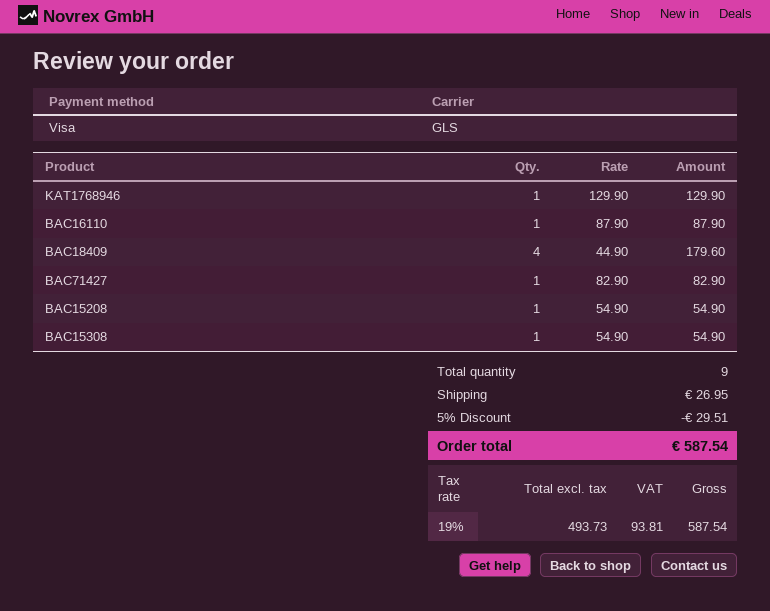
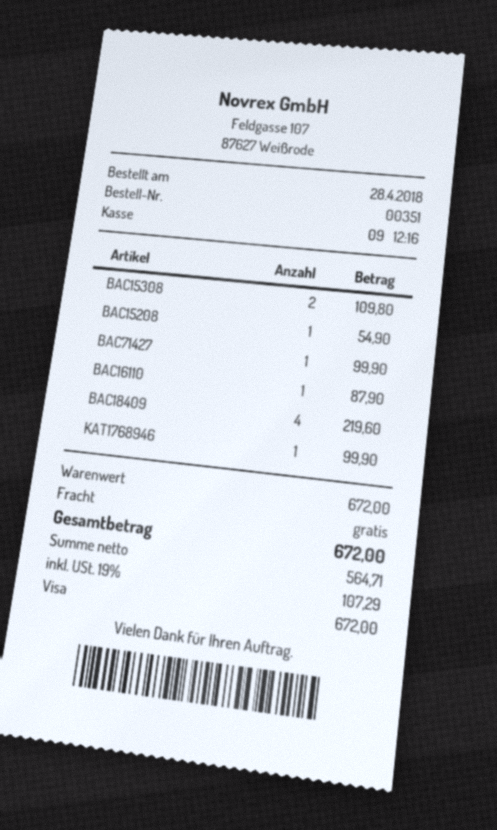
KAT1768946: 1 for 129.90 -> 1 for 99.90
BAC18409: 4 for 179.60 -> 4 for 219.60
BAC71427: 1 for 82.90 -> 1 for 99.90
BAC15308: 1 for 54.90 -> 2 for 109.80
discount: 5% = 29.51 -> none
shipping: 26.95 -> 0.00
net: 493.73 -> 564.71
tax: 19% = 93.81 -> 19% = 107.29
total: 587.54 -> 672.00

